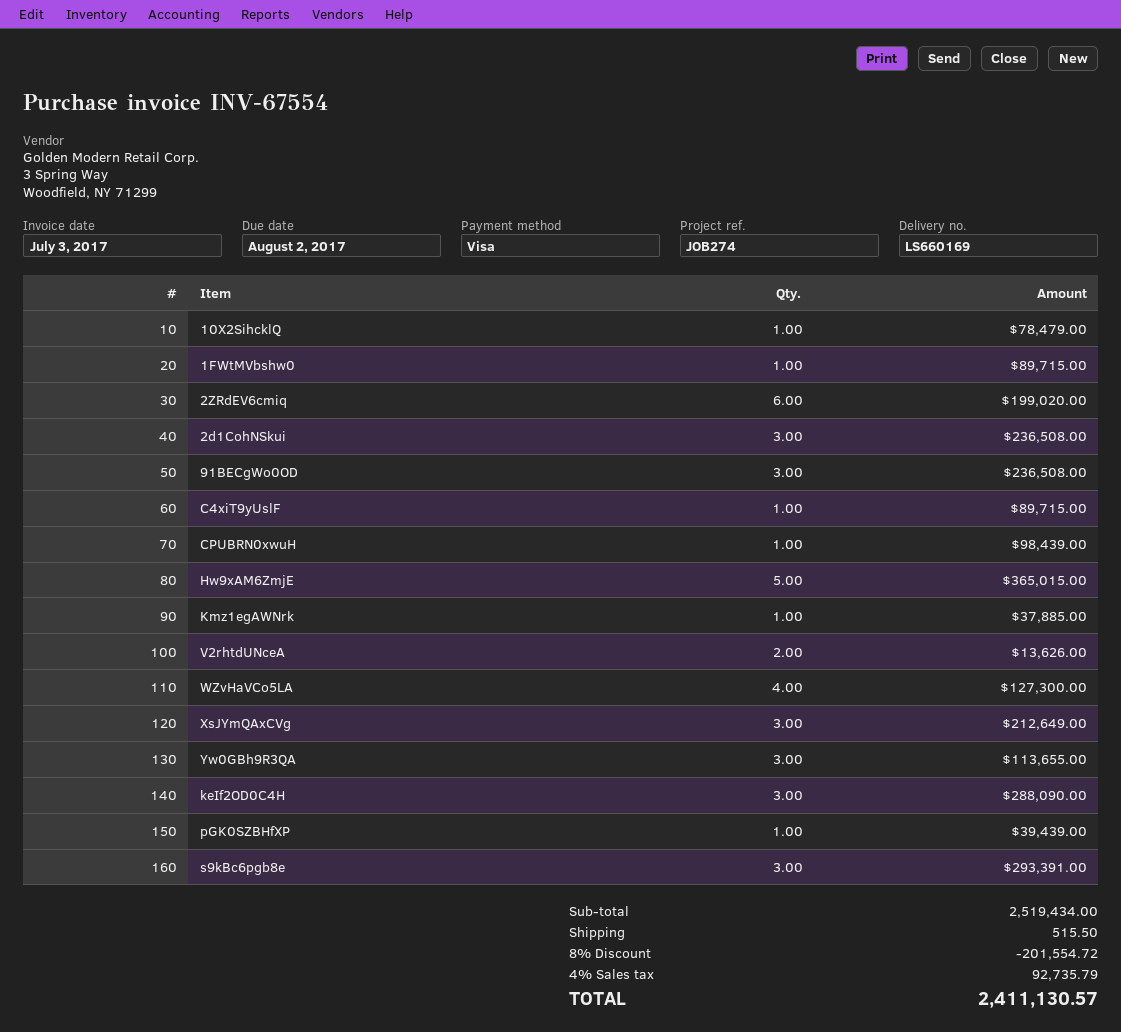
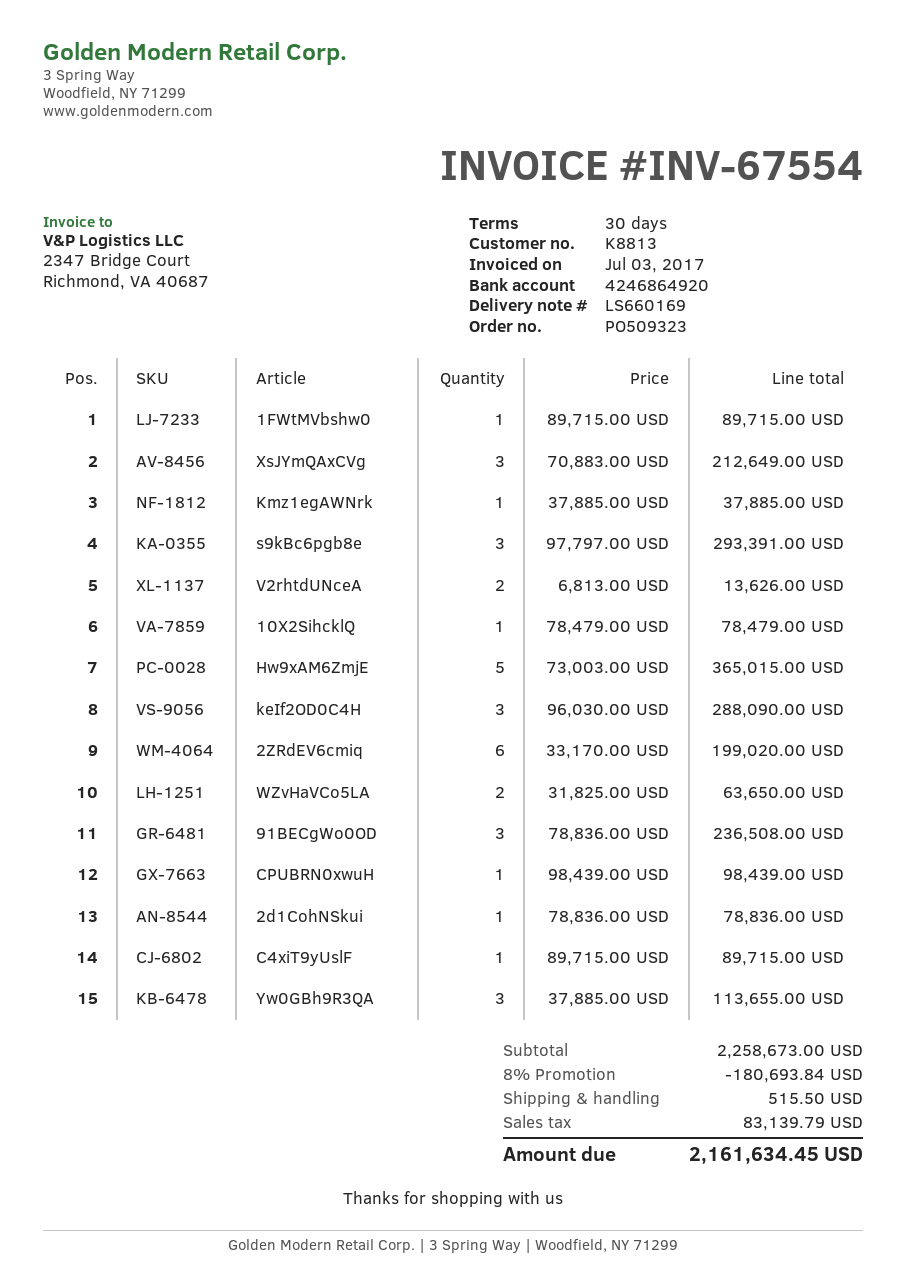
2d1CohNSkui: 3 for 236508.00 -> 1 for 78836.00
WZvHaVCo5LA: 4 for 127300.00 -> 2 for 63650.00
pGK0SZBHfXP: 1 for 39439.00 -> none
subtotal: 2519434.00 -> 2258673.00
discount: 8% = 201554.72 -> 8% = 180693.84
tax: 92735.79 -> 83139.79
total: 2411130.57 -> 2161634.45

